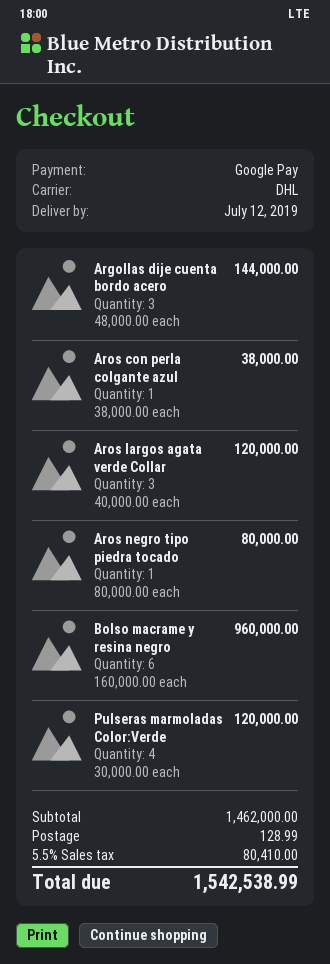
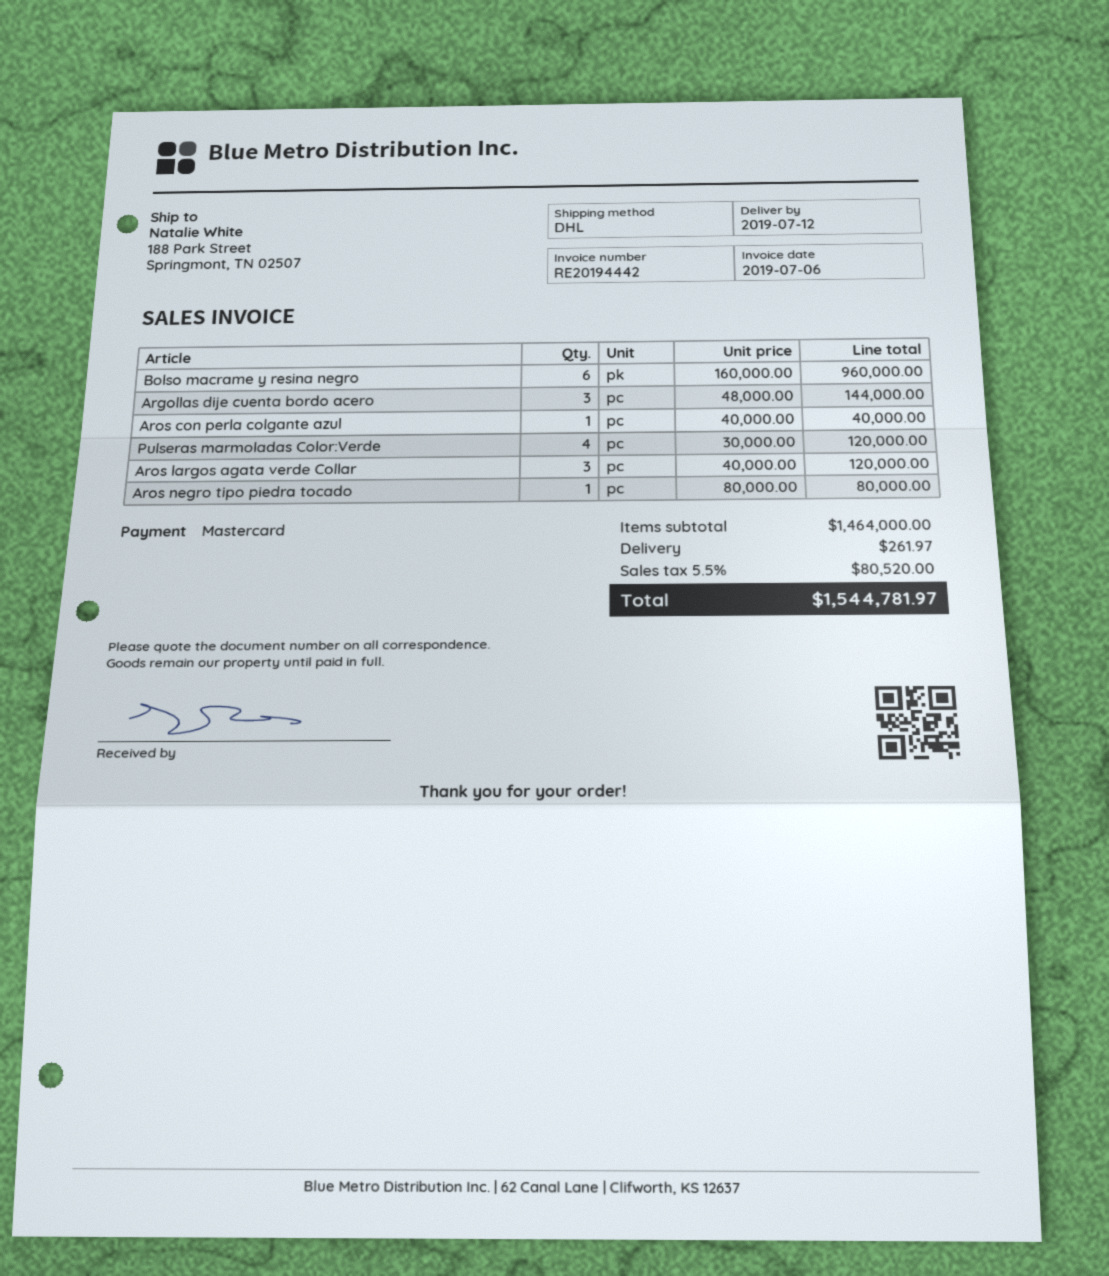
payment method: Google Pay -> Mastercard
Aros con perla colgante azul: 1 x 38000.00 = 38000.00 -> 1 x 40000.00 = 40000.00
subtotal: 1462000.00 -> 1464000.00
shipping: 128.99 -> 261.97
tax: 5.5% = 80410.00 -> 5.5% = 80520.00
total: 1542538.99 -> 1544781.97

